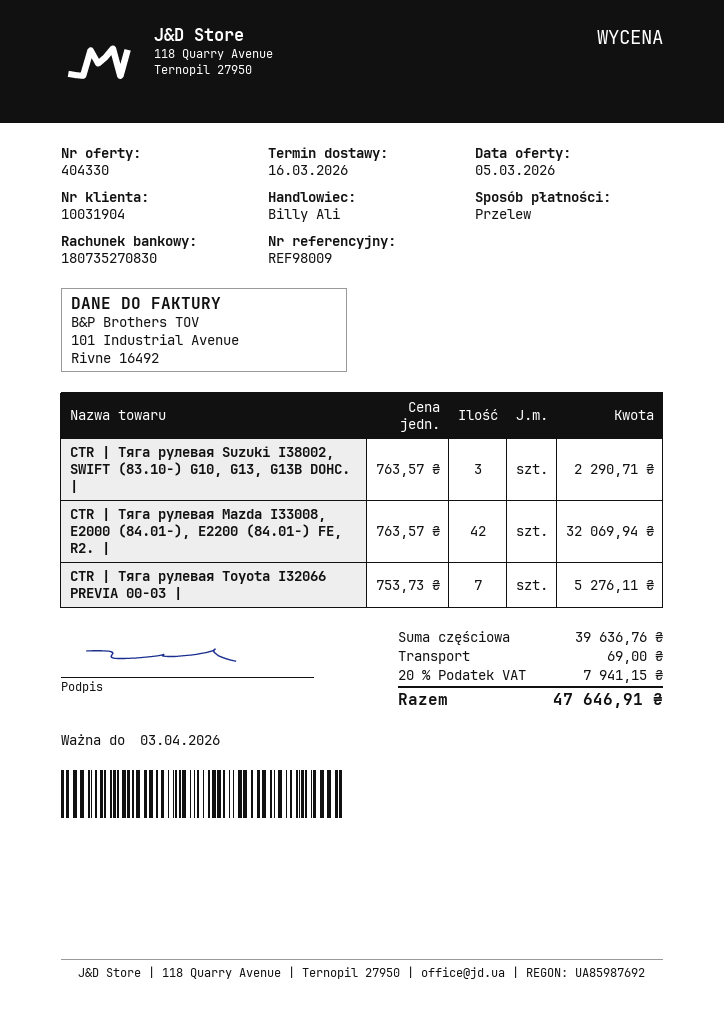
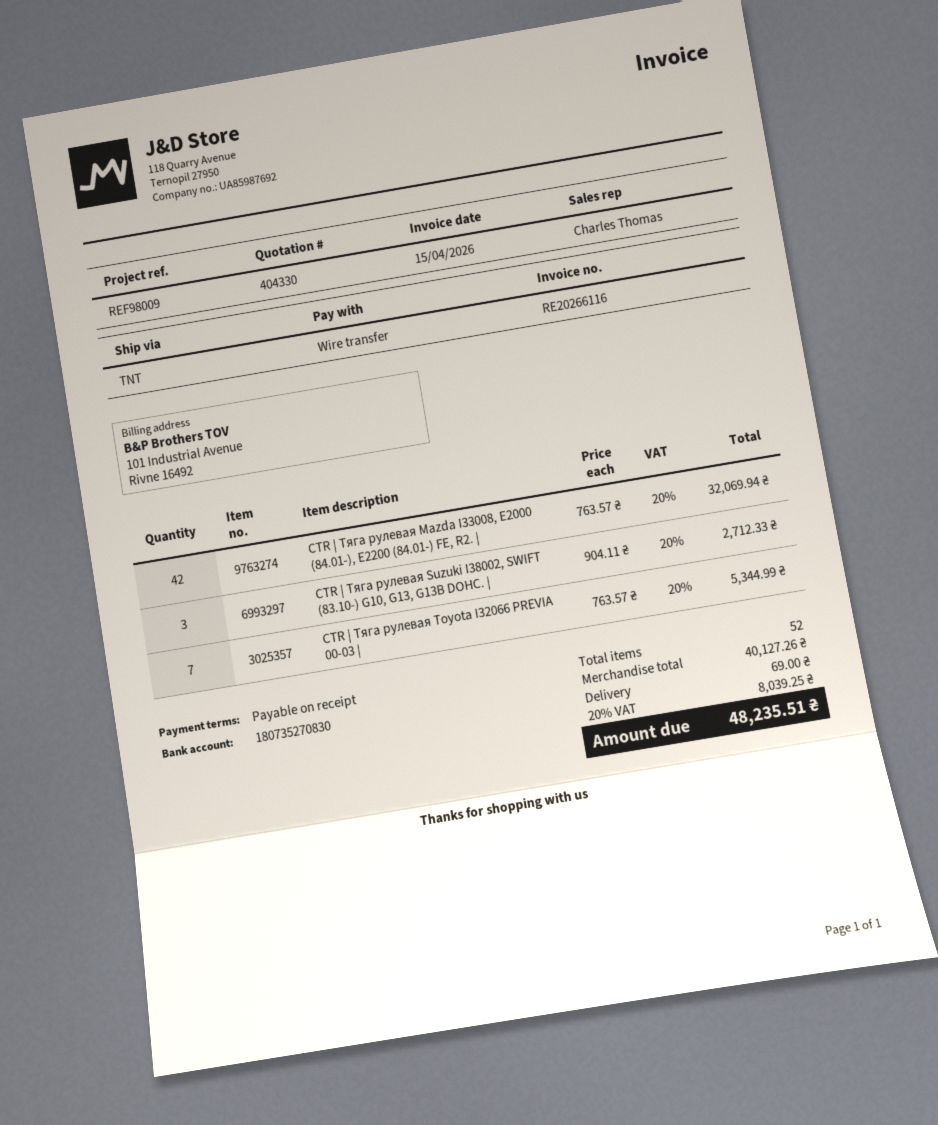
sales rep: Billy Ali -> Charles Thomas
CTR | Тяга рулевая Suzuki I38002, SWIFT (83.10-) G10, G13, G13B DOHC. |: 3 x 763.57 = 2290.71 -> 3 x 904.11 = 2712.33
CTR | Тяга рулевая Toyota I32066 PREVIA 00-03 |: 7 x 753.73 = 5276.11 -> 7 x 763.57 = 5344.99
subtotal: 39636.76 -> 40127.26
tax: 20% = 7941.15 -> 20% = 8039.25
total: 47646.91 -> 48235.51

